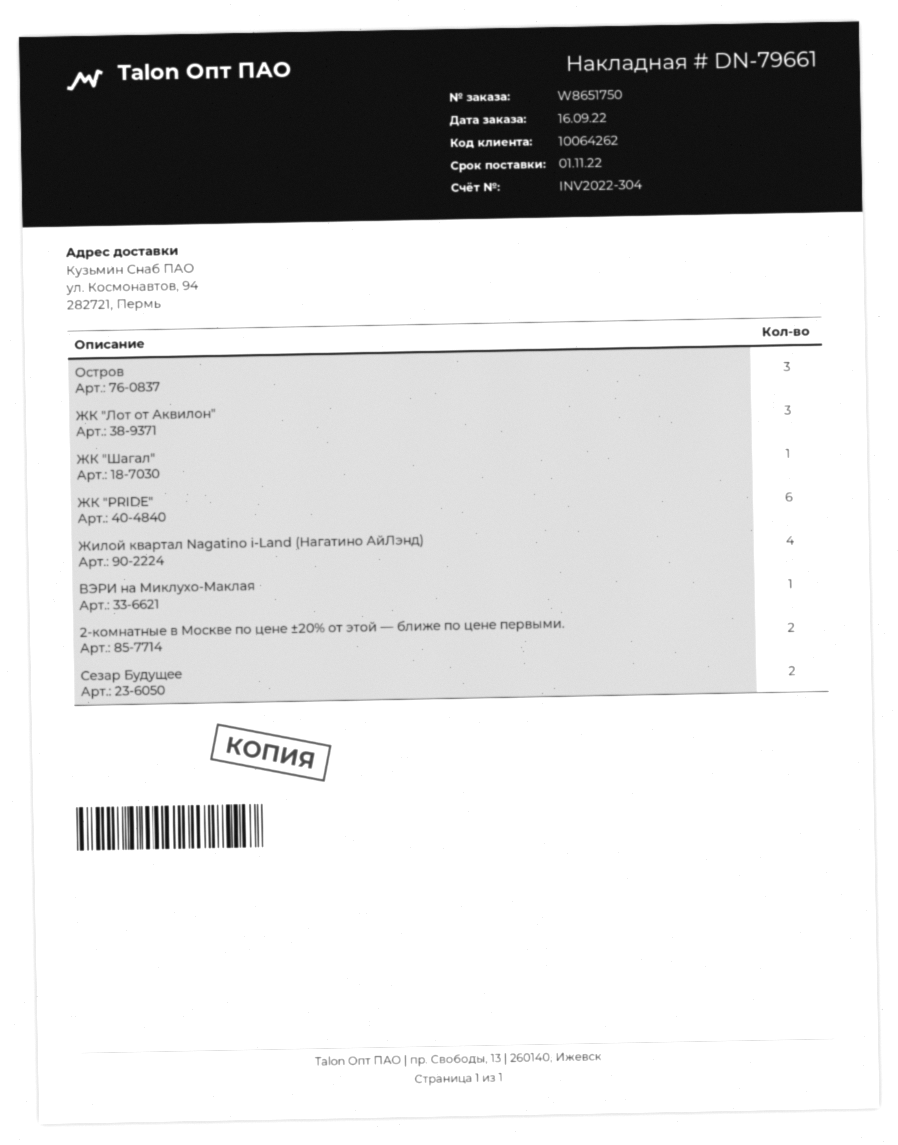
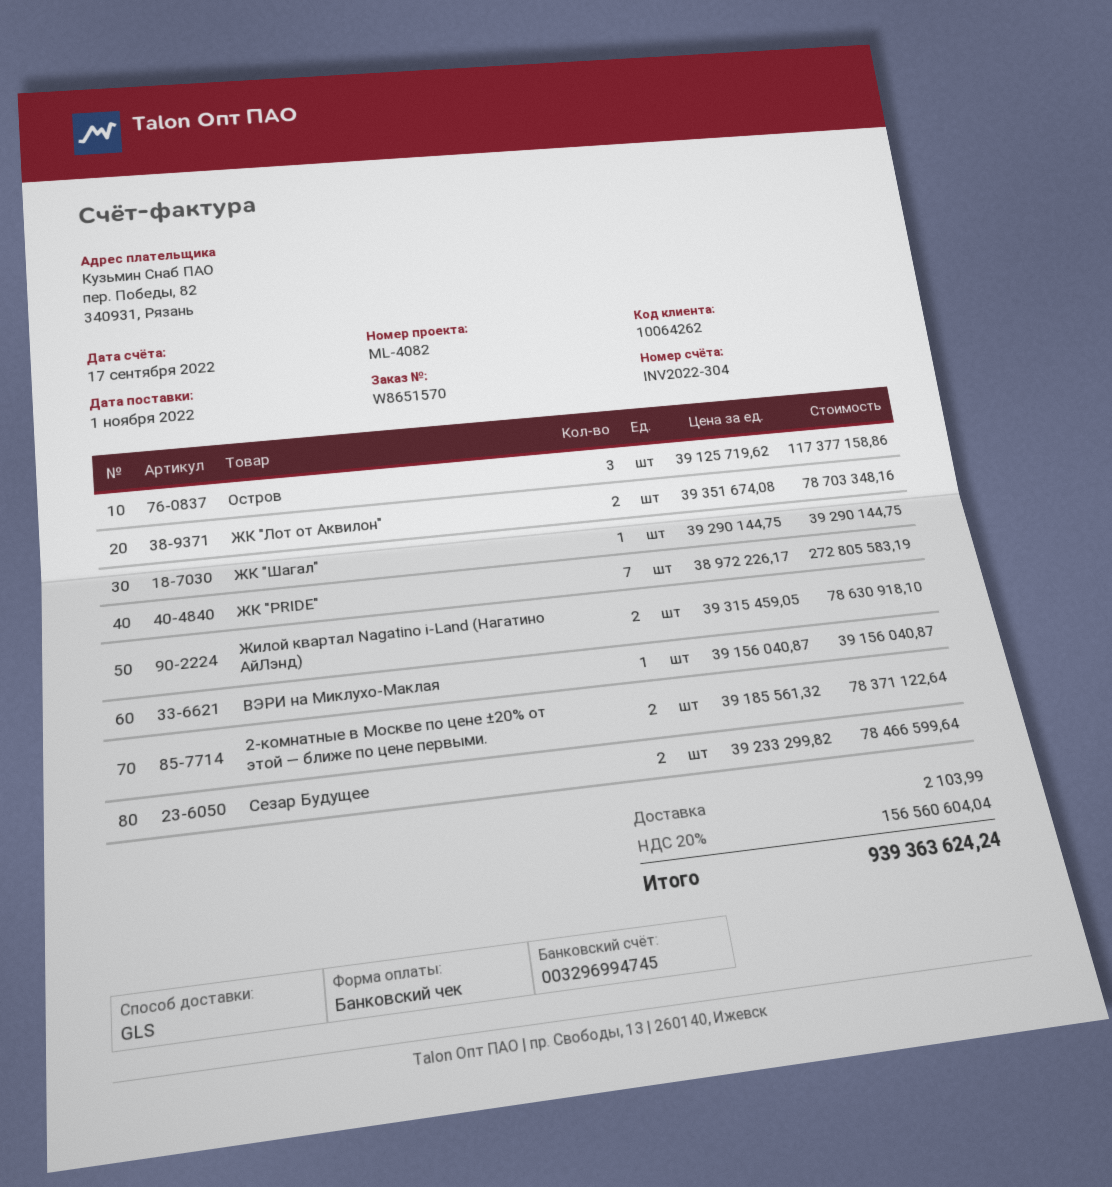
order number: W8651750 -> W8651570
ЖК "Лот от Аквилон": 3 -> 2
ЖК "PRIDE": 6 -> 7
Жилой квартал Nagatino i-Land (Нагатино АйЛэнд): 4 -> 2

